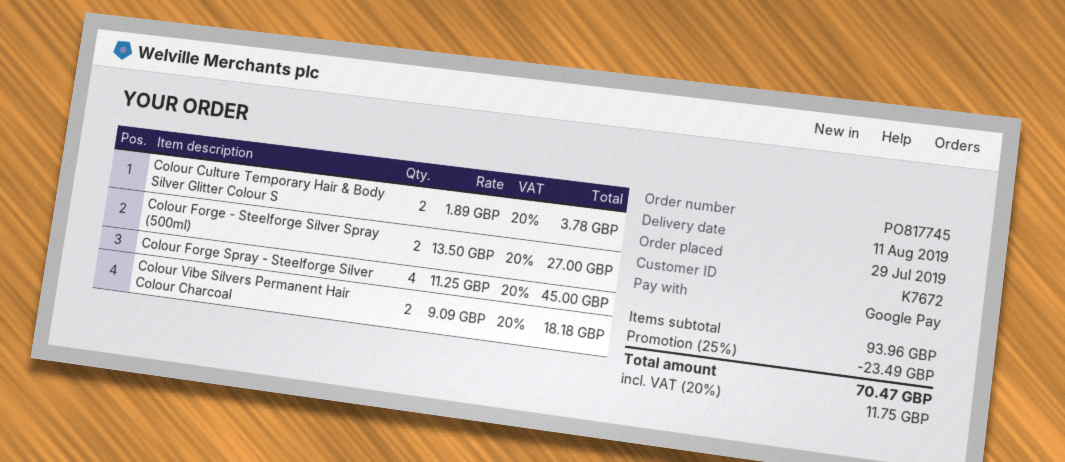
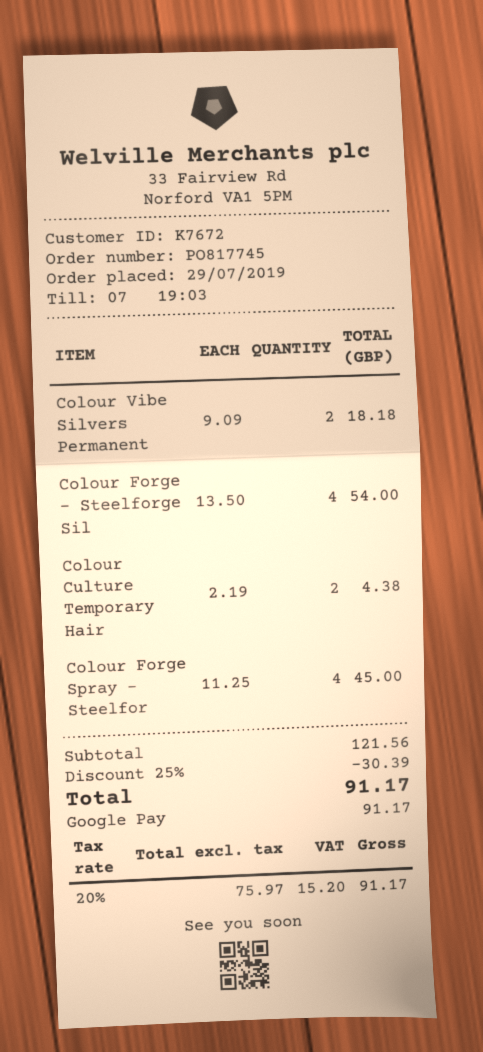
Colour Culture Temporary Hair & Body Silver Glitter Colour S: 2 x 1.89 = 3.78 -> 2 x 2.19 = 4.38
Colour Forge - Steelforge Silver Spray (500ml): 2 x 13.50 = 27.00 -> 4 x 13.50 = 54.00
subtotal: 93.96 -> 121.56
discount: 25% = 23.49 -> 25% = 30.39
tax: 20% = 11.75 -> 20% = 15.20
total: 70.47 -> 91.17

